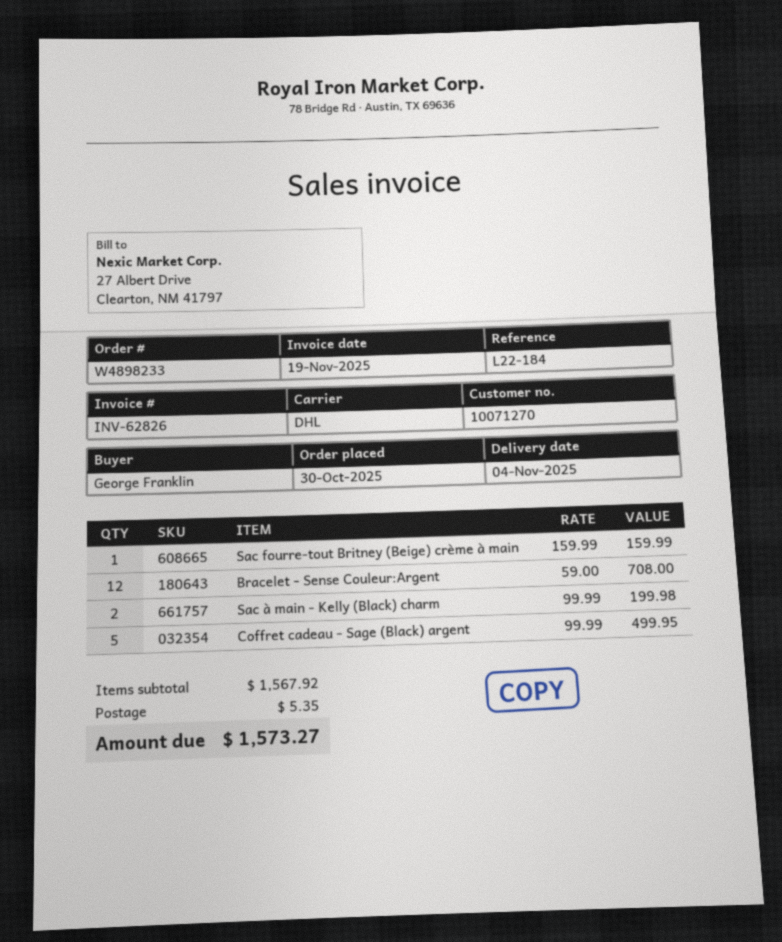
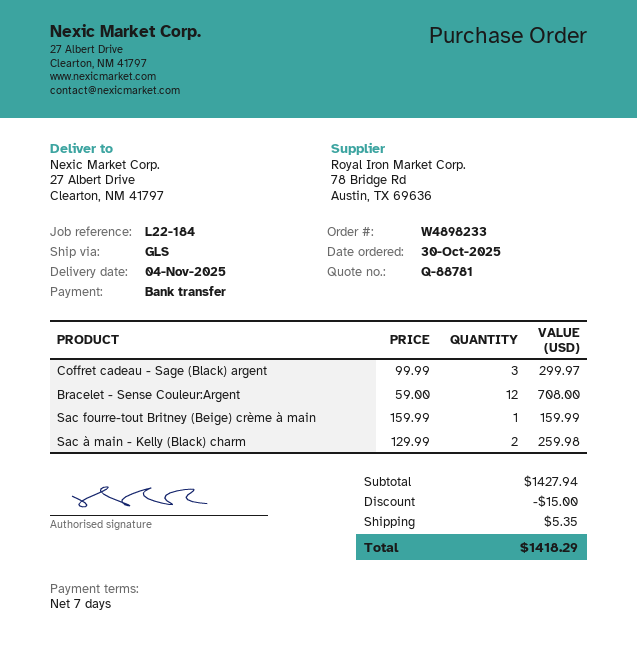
shipping method: DHL -> GLS
Sac à main - Kelly (Black) charm: 2 x 99.99 = 199.98 -> 2 x 129.99 = 259.98
Coffret cadeau - Sage (Black) argent: 5 x 99.99 = 499.95 -> 3 x 99.99 = 299.97
subtotal: 1567.92 -> 1427.94
discount: none -> 15.00
total: 1573.27 -> 1418.29

